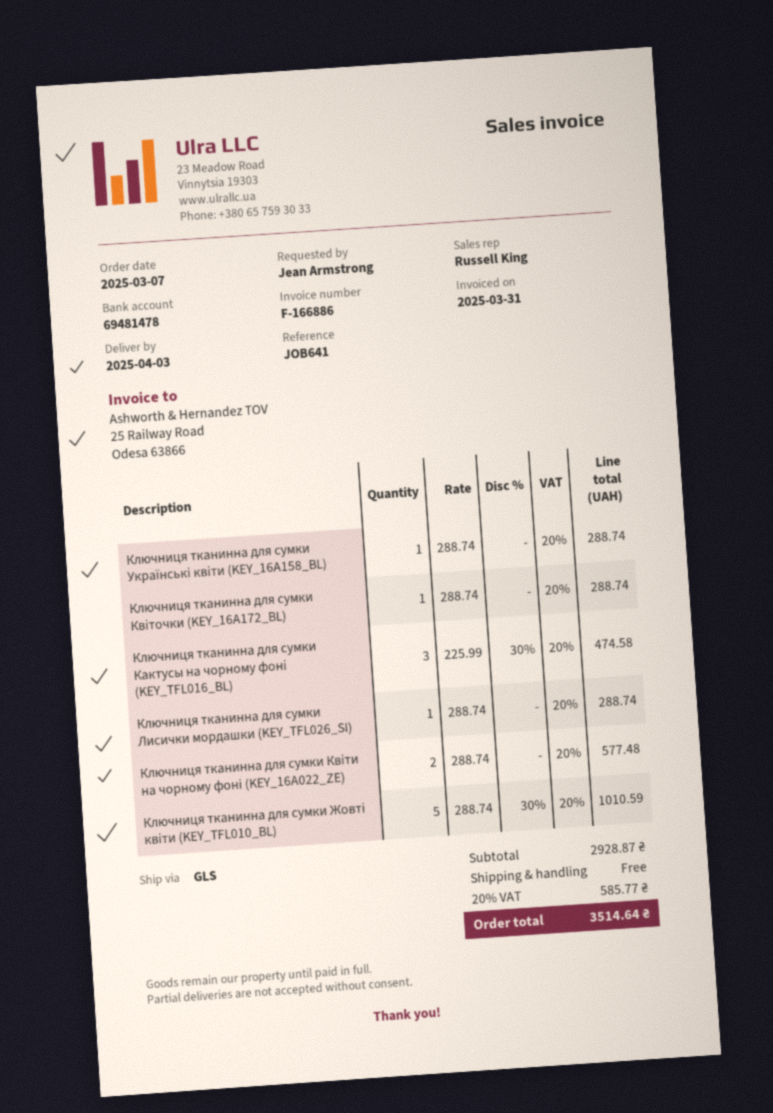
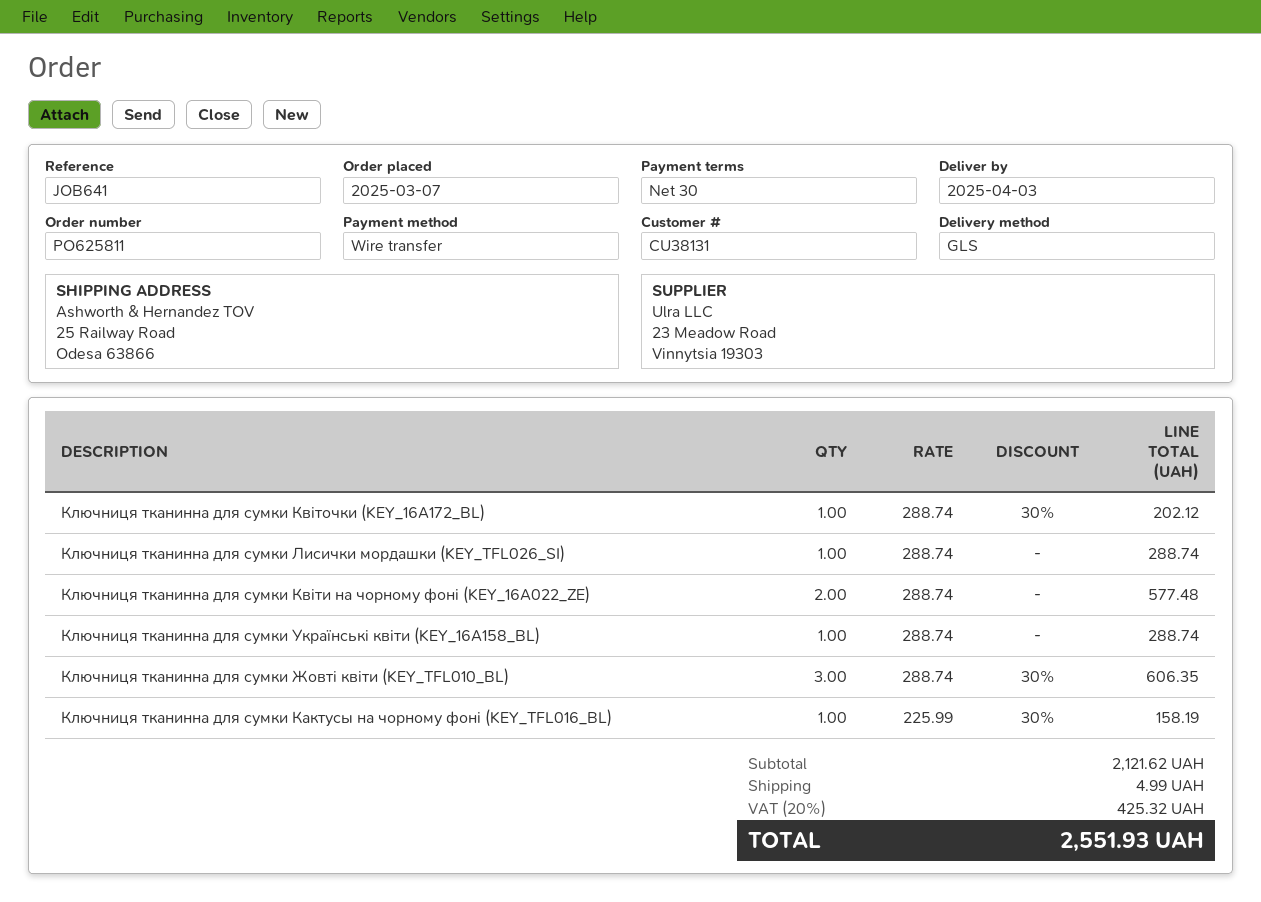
Ключниця тканинна для сумки Квіточки (KEY_16A172_BL): 1 x 288.74 = 288.74 -> 1 x 288.74 - 30% = 202.12
Ключниця тканинна для сумки Кактусы на чорному фоні (KEY_TFL016_BL): 3 x 225.99 - 30% = 474.58 -> 1 x 225.99 - 30% = 158.19
Ключниця тканинна для сумки Жовті квіти (KEY_TFL010_BL): 5 x 288.74 - 30% = 1010.59 -> 3 x 288.74 - 30% = 606.35
subtotal: 2928.87 -> 2121.62
shipping: 0.00 -> 4.99
tax: 20% = 585.77 -> 20% = 425.32
total: 3514.64 -> 2551.93

